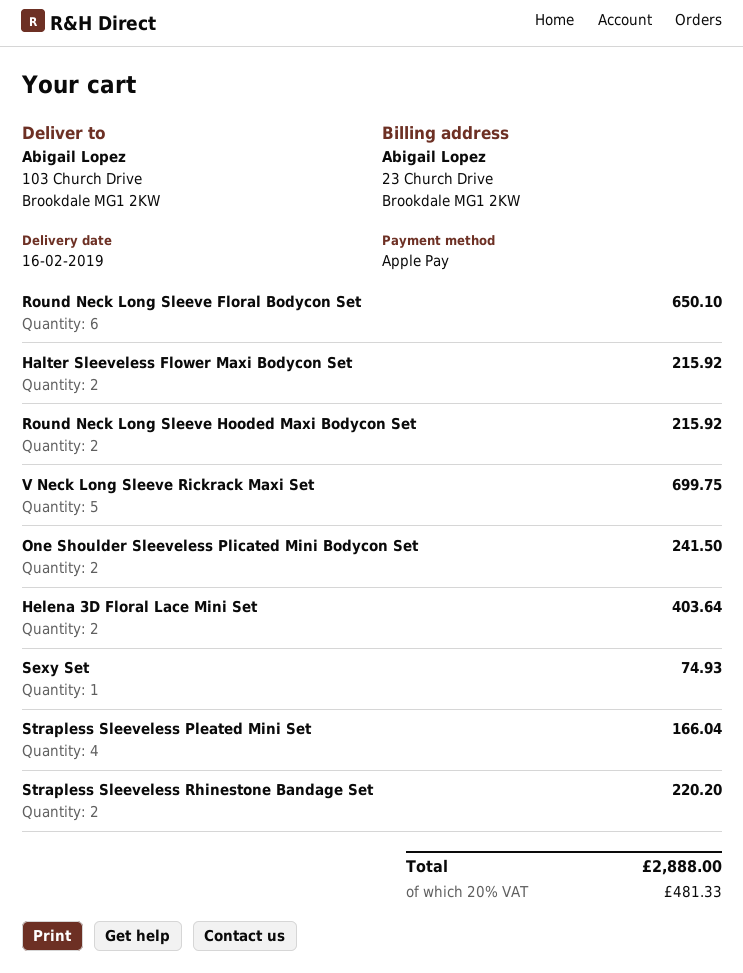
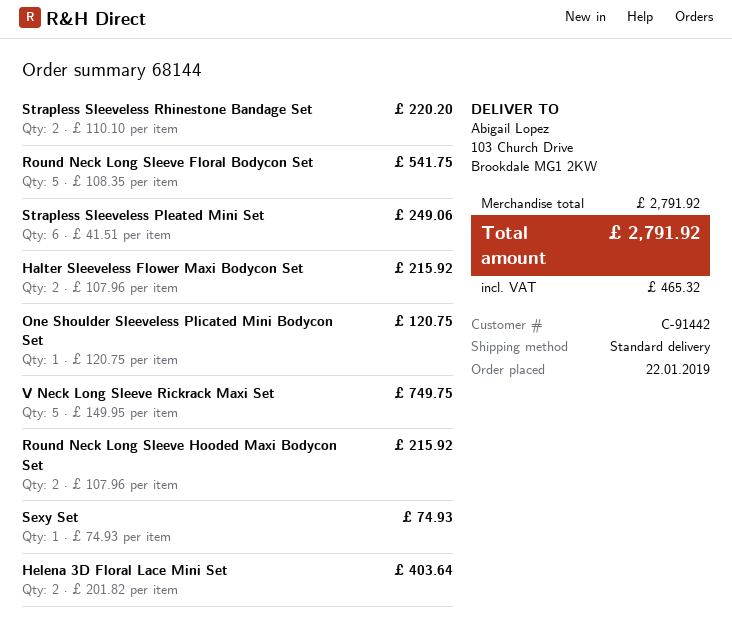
Round Neck Long Sleeve Floral Bodycon Set: 6 for 650.10 -> 5 for 541.75
V Neck Long Sleeve Rickrack Maxi Set: 5 for 699.75 -> 5 for 749.75
One Shoulder Sleeveless Plicated Mini Bodycon Set: 2 for 241.50 -> 1 for 120.75
Strapless Sleeveless Pleated Mini Set: 4 for 166.04 -> 6 for 249.06
tax: 481.33 -> 465.32
total: 2888.00 -> 2791.92

